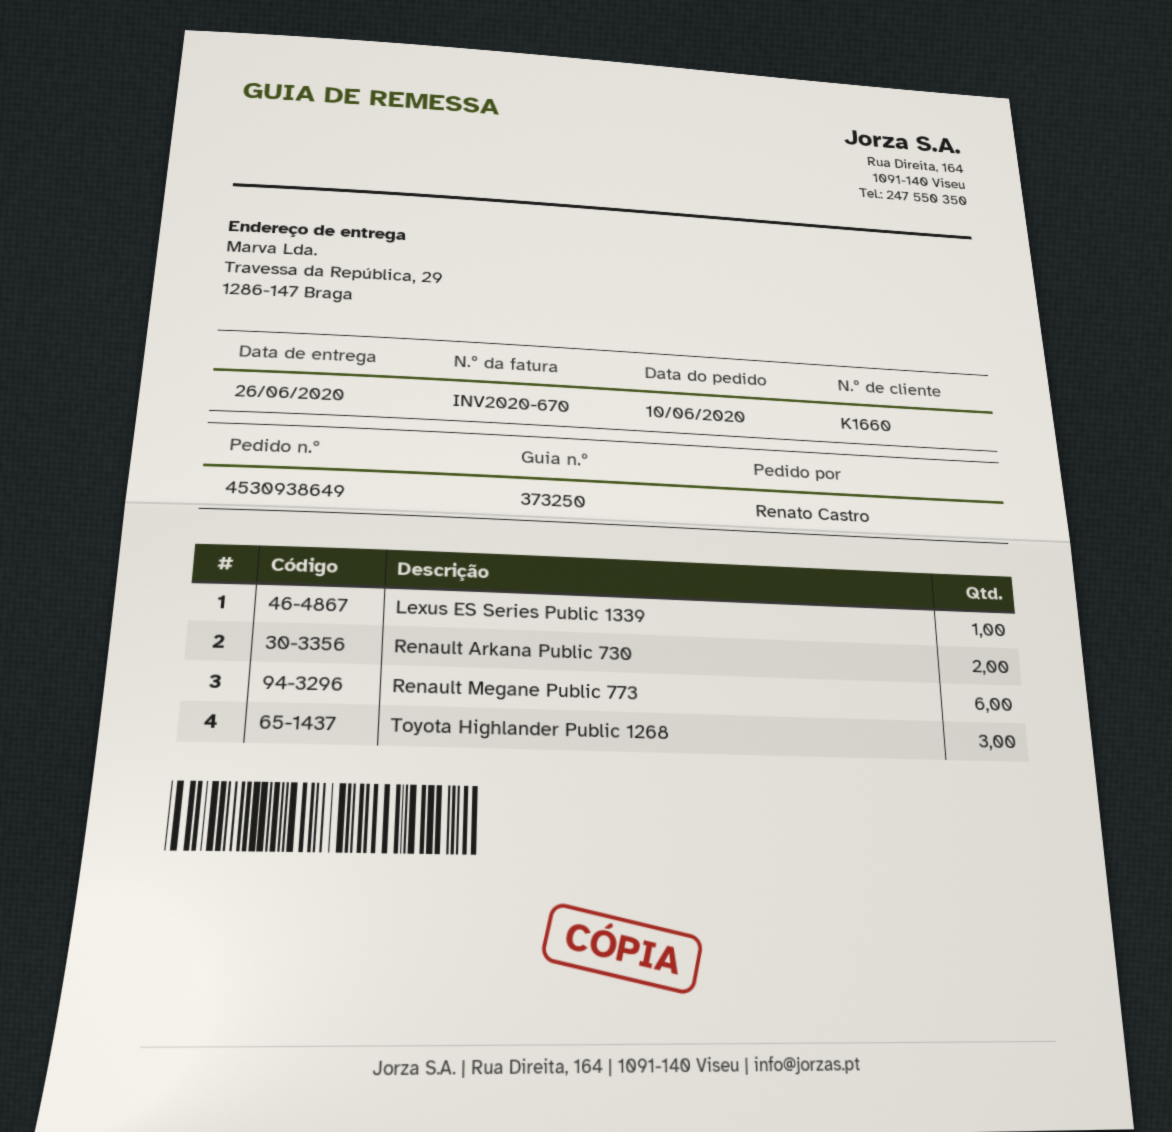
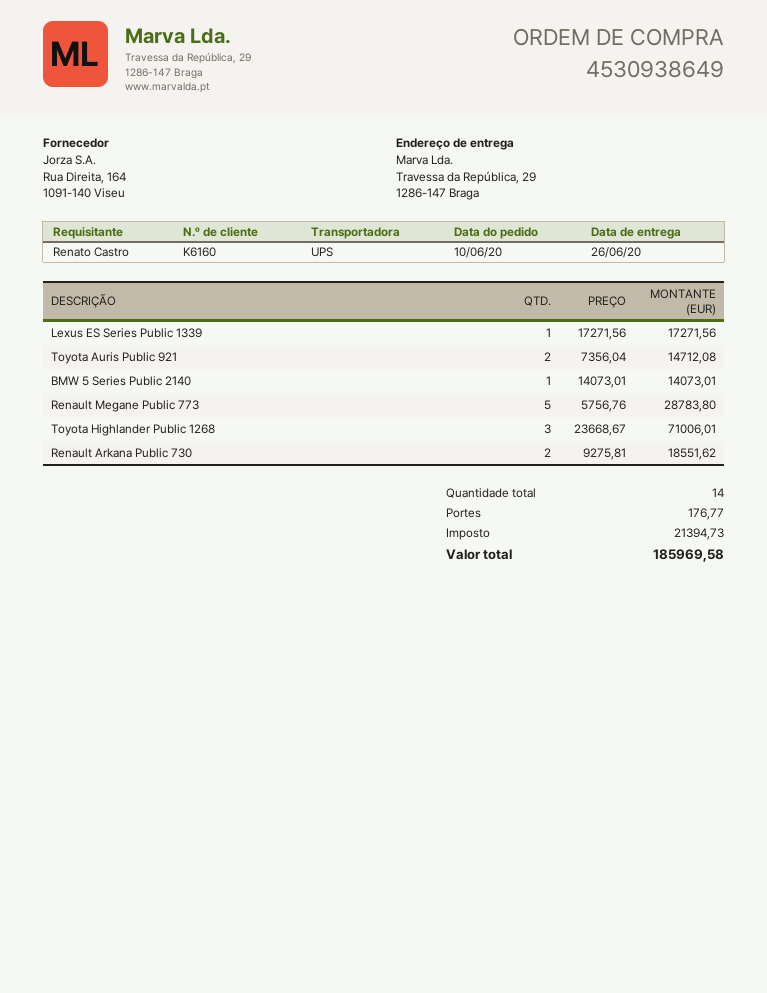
customer number: K1660 -> K6160
Renault Megane Public 773: 6 -> 5
Toyota Auris Public 921: none -> 2
BMW 5 Series Public 2140: none -> 1

